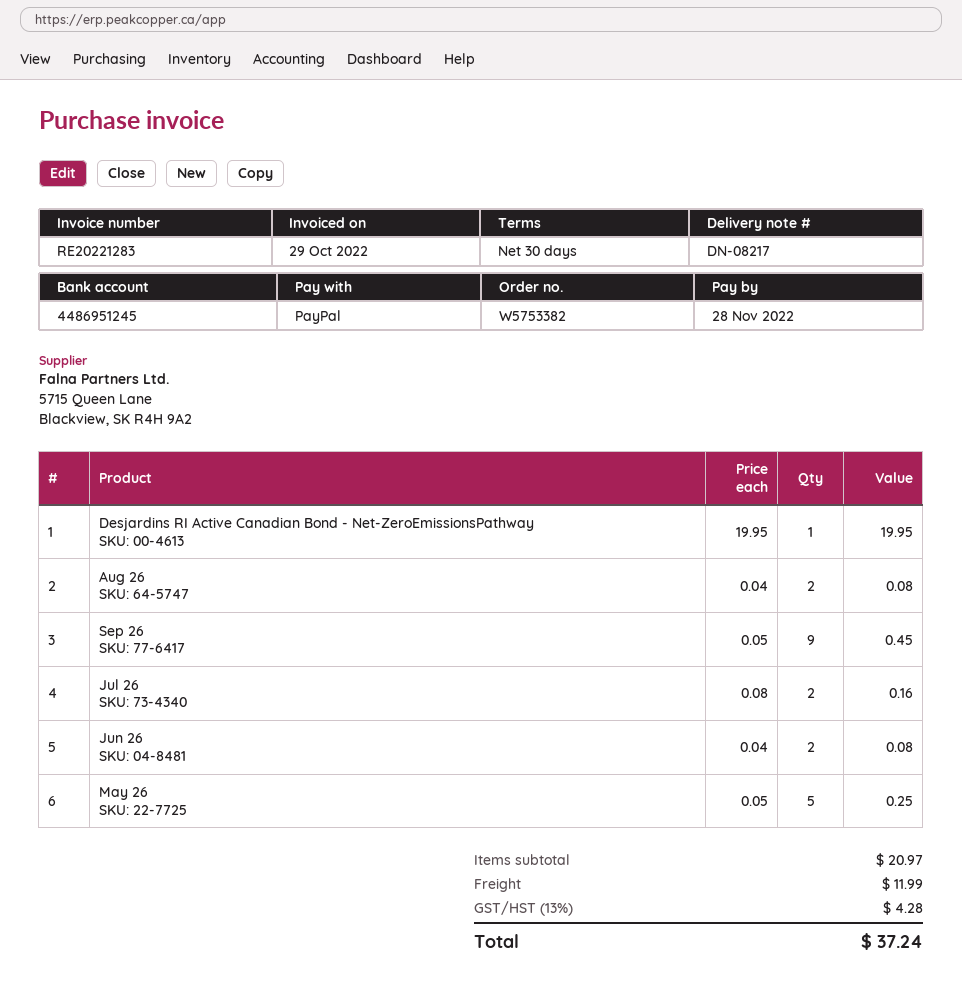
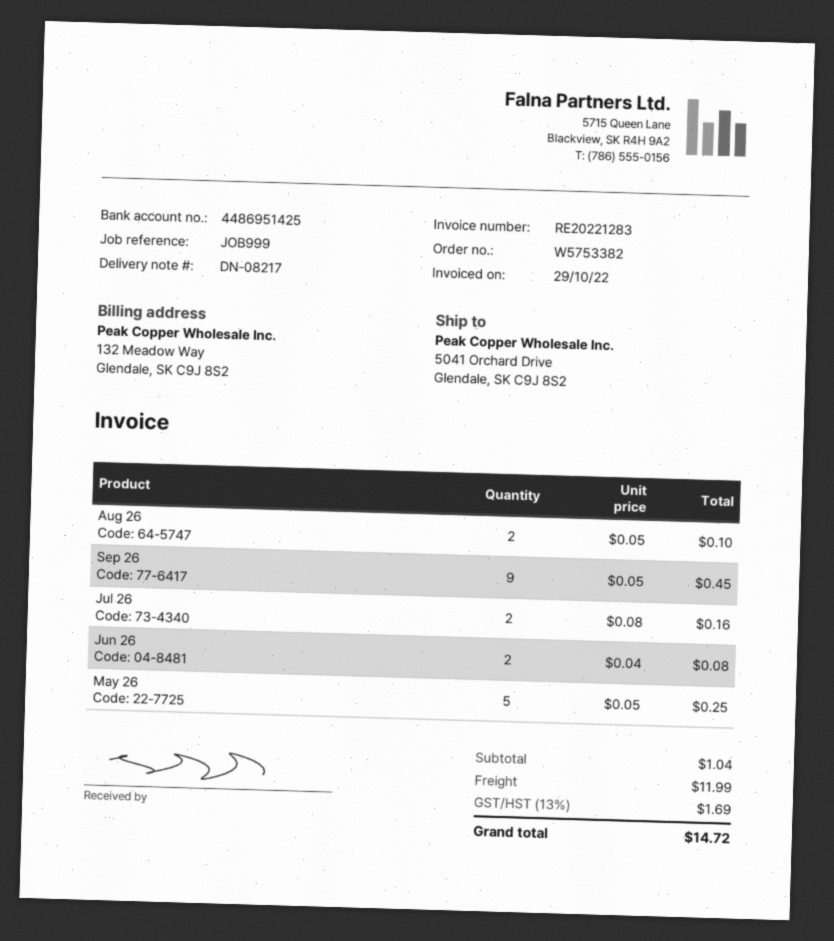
bank account: 4486951245 -> 4486951425
Desjardins RI Active Canadian Bond - Net-ZeroEmissionsPathway: 1 x 19.95 = 19.95 -> none
Aug 26: 2 x 0.04 = 0.08 -> 2 x 0.05 = 0.10
subtotal: 20.97 -> 1.04
tax: 13% = 4.28 -> 13% = 1.69
total: 37.24 -> 14.72

